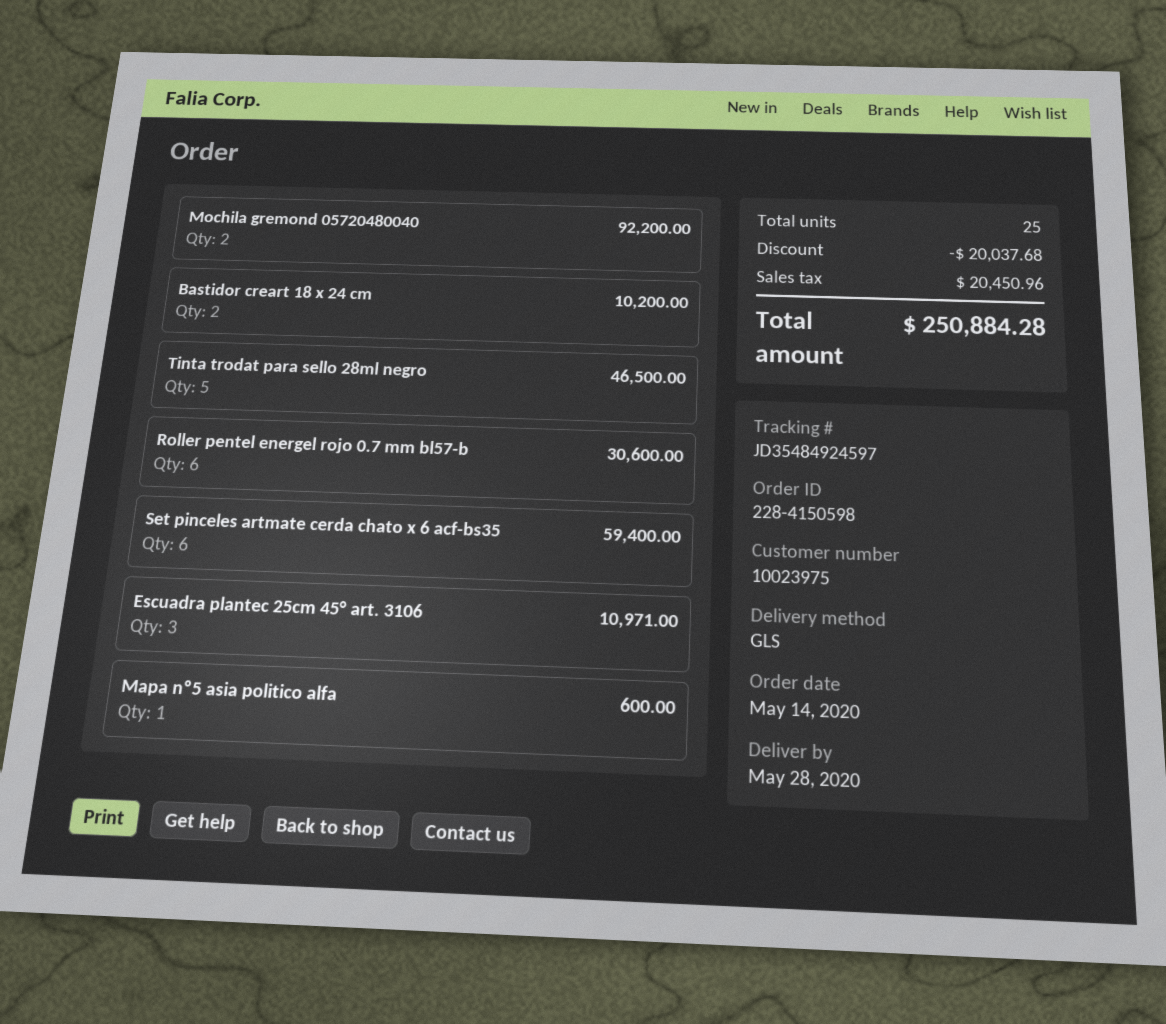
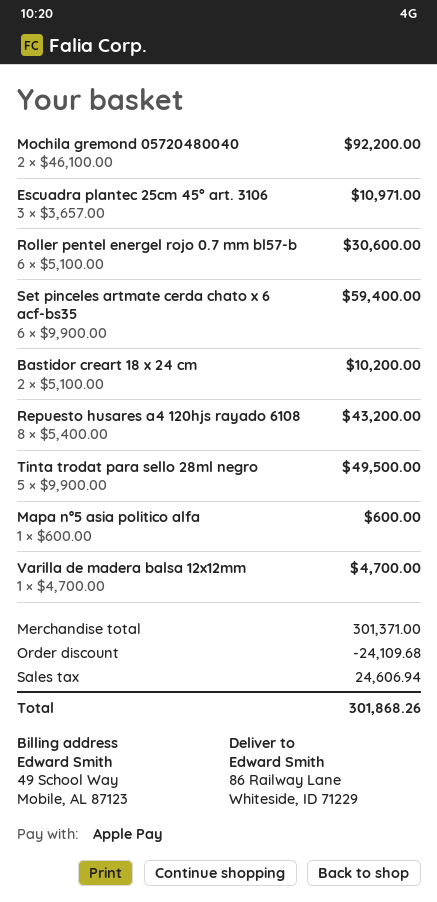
Tinta trodat para sello 28ml negro: 5 for 46500.00 -> 5 for 49500.00
Repuesto husares a4 120hjs rayado 6108: none -> 8 for 43200.00
Varilla de madera balsa 12x12mm: none -> 1 for 4700.00
discount: 20037.68 -> 24109.68
tax: 20450.96 -> 24606.94
total: 250884.28 -> 301868.26

